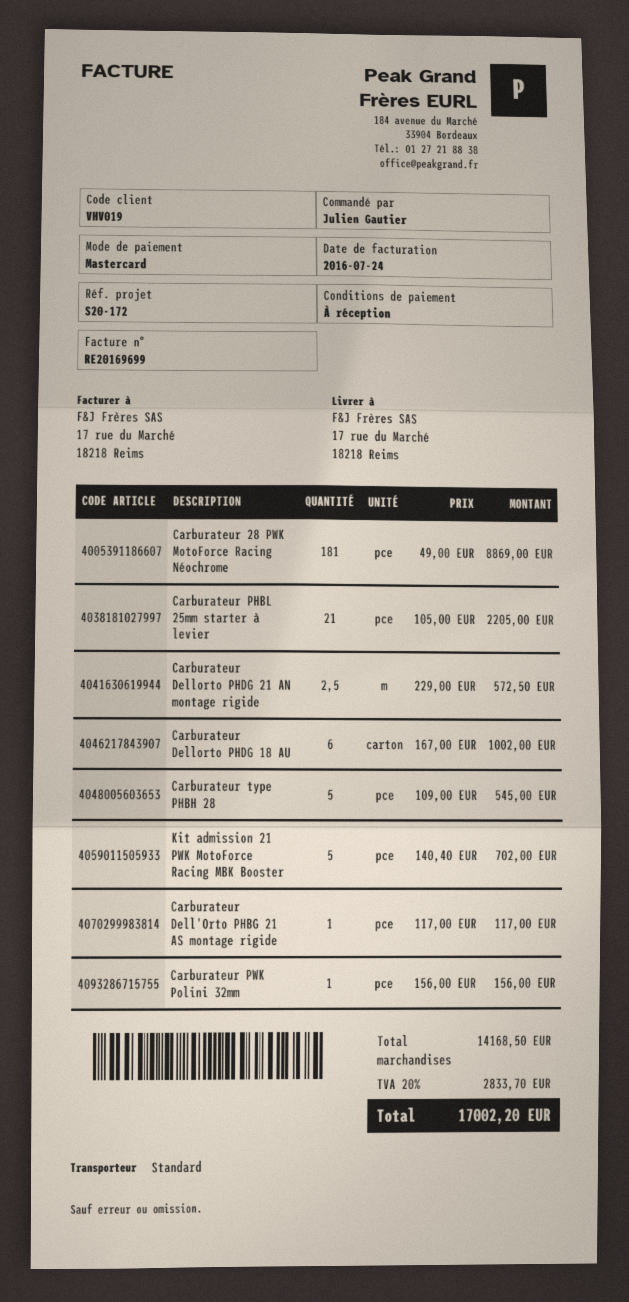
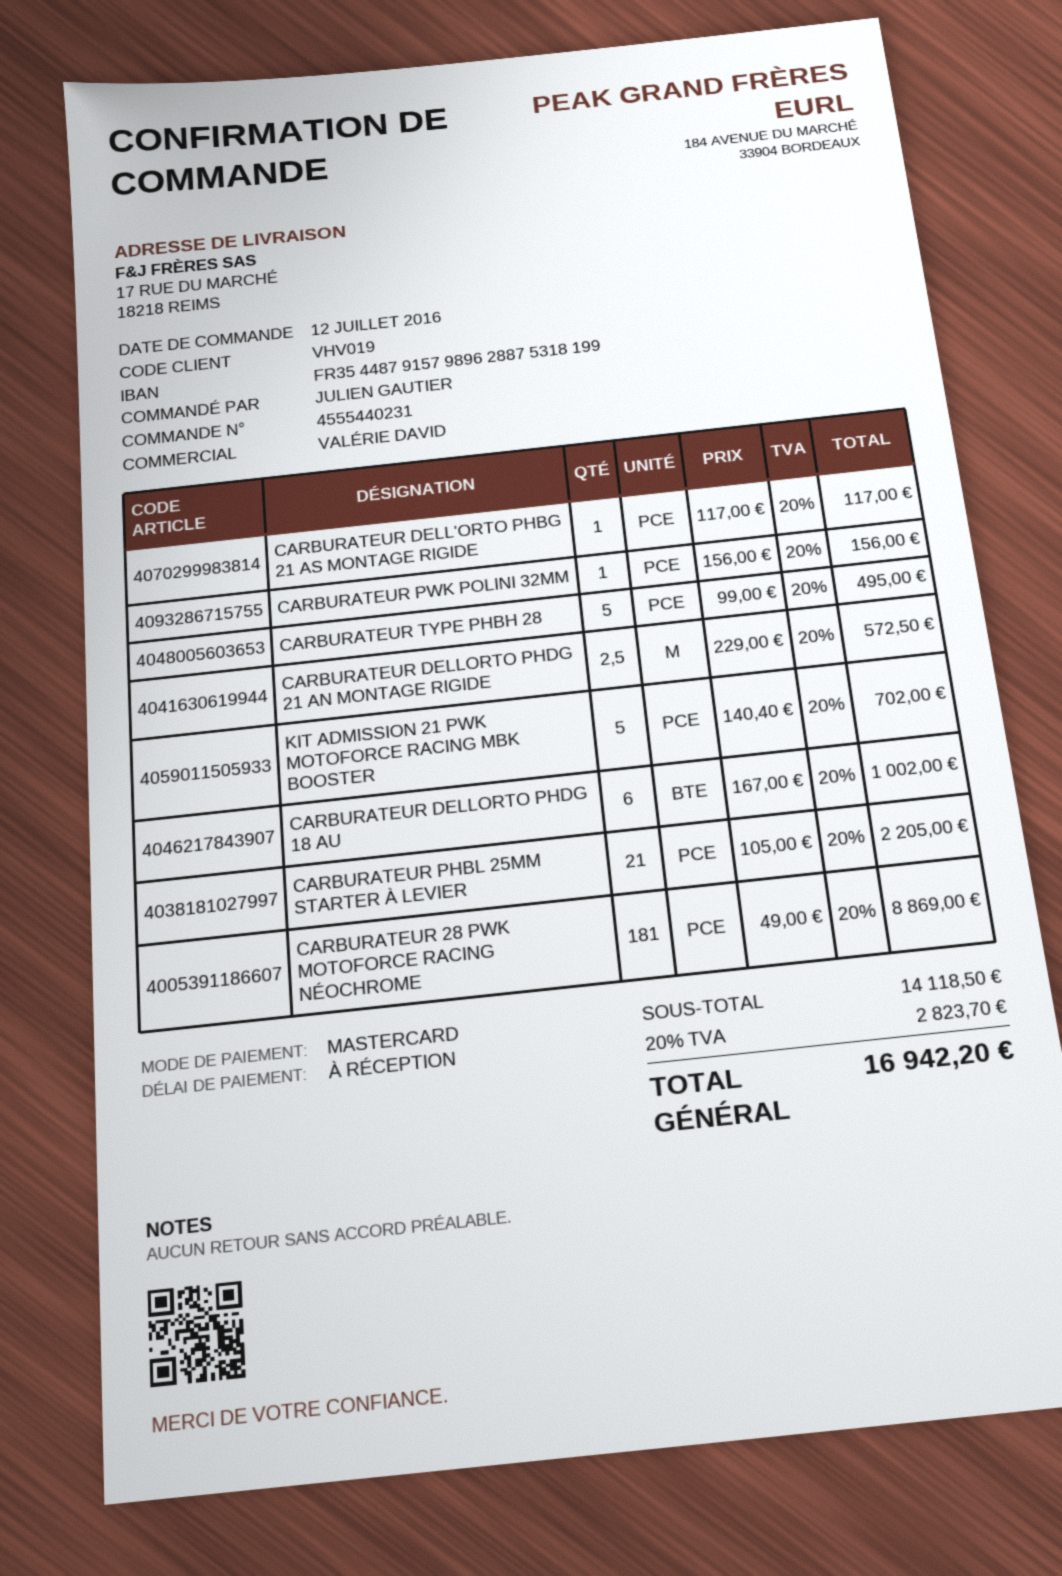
Carburateur type PHBH 28: 5 x 109.00 = 545.00 -> 5 x 99.00 = 495.00
subtotal: 14168.50 -> 14118.50
tax: 20% = 2833.70 -> 20% = 2823.70
total: 17002.20 -> 16942.20

